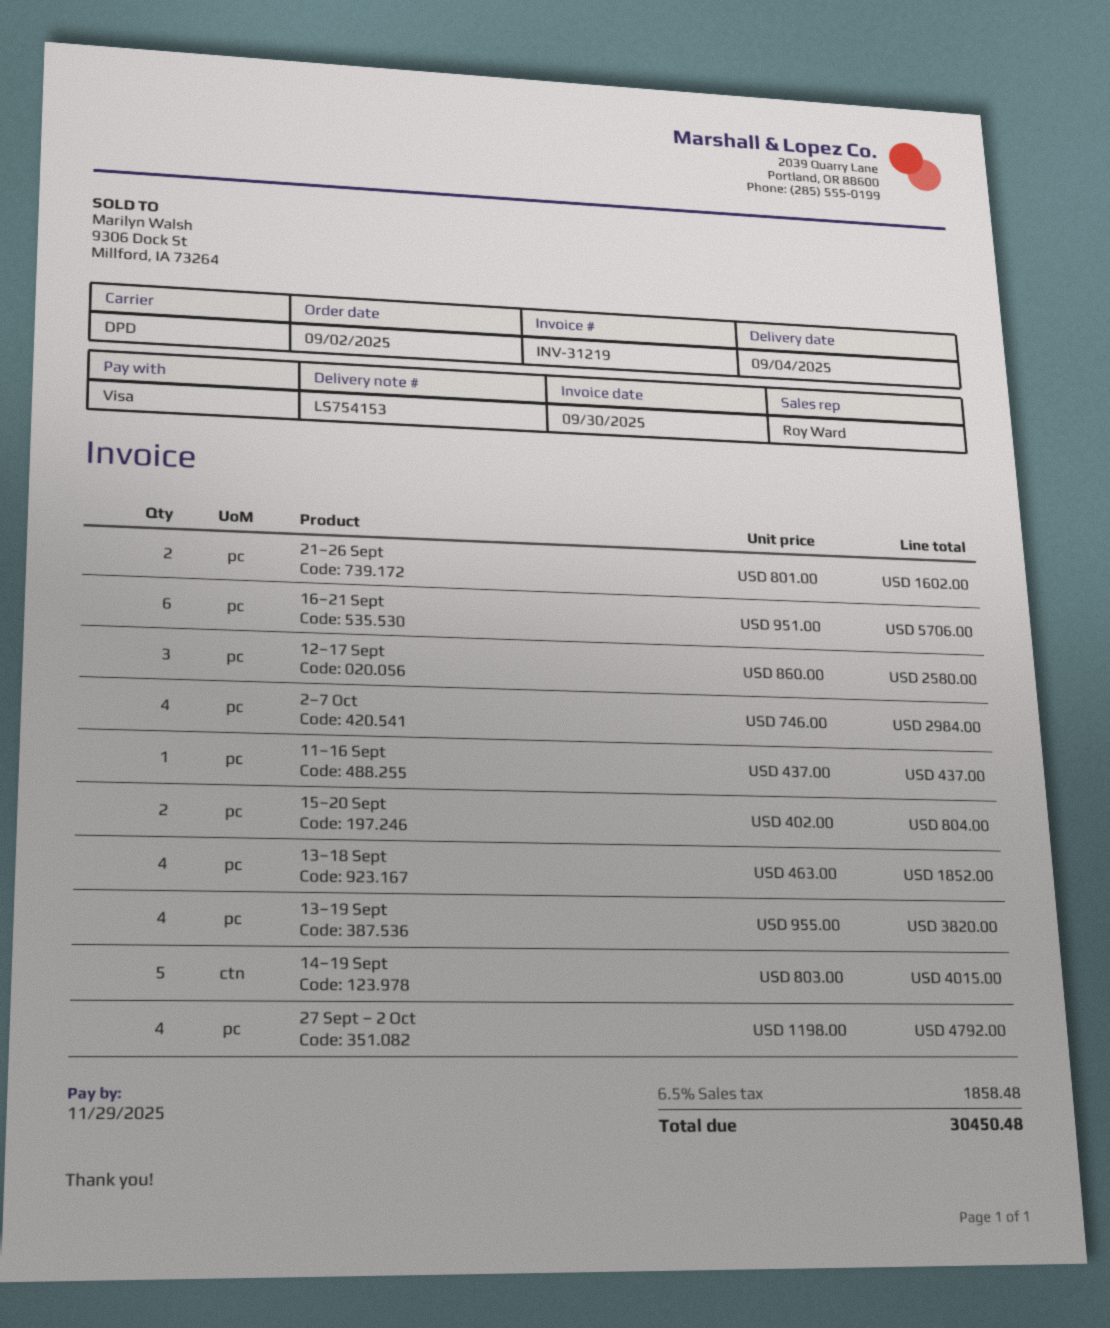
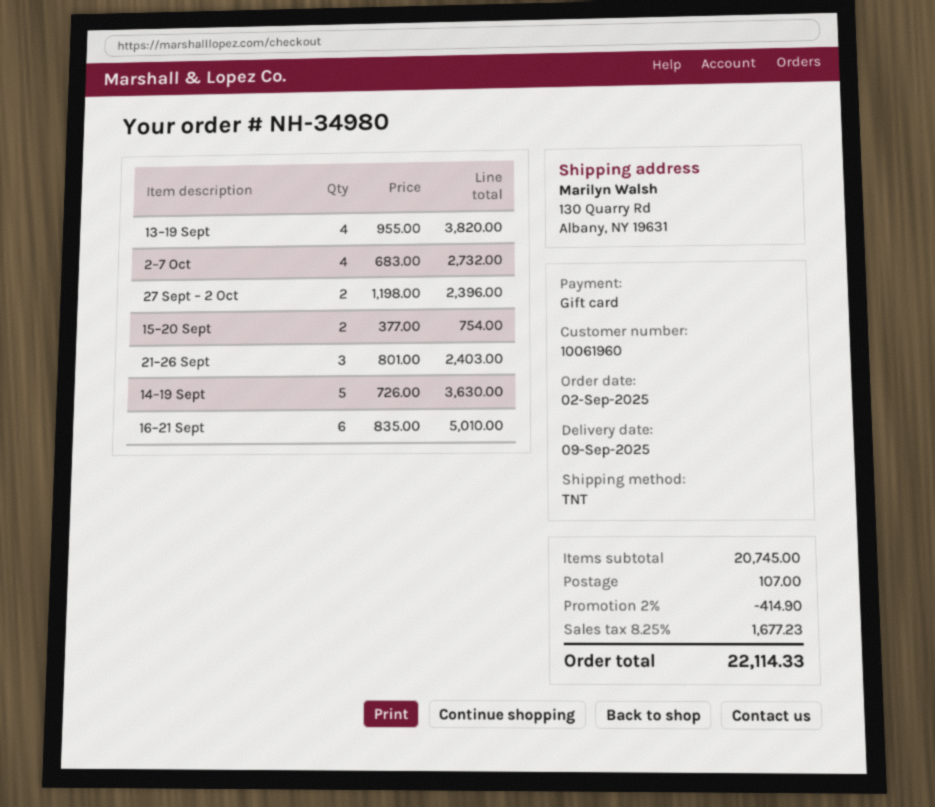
delivery date: 2025-09-04 -> 2025-09-09
payment method: Visa -> gift card
shipping method: DPD -> TNT
21–26 Sept: 2 x 801.00 = 1602.00 -> 3 x 801.00 = 2403.00
16–21 Sept: 6 x 951.00 = 5706.00 -> 6 x 835.00 = 5010.00
12–17 Sept: 3 x 860.00 = 2580.00 -> none
2–7 Oct: 4 x 746.00 = 2984.00 -> 4 x 683.00 = 2732.00
11–16 Sept: 1 x 437.00 = 437.00 -> none
15–20 Sept: 2 x 402.00 = 804.00 -> 2 x 377.00 = 754.00
13–18 Sept: 4 x 463.00 = 1852.00 -> none
14–19 Sept: 5 x 803.00 = 4015.00 -> 5 x 726.00 = 3630.00
27 Sept – 2 Oct: 4 x 1198.00 = 4792.00 -> 2 x 1198.00 = 2396.00
discount: none -> 2% = 414.90
shipping: none -> 107.00
tax: 6.5% = 1858.48 -> 8.25% = 1677.23
total: 30450.48 -> 22114.33

